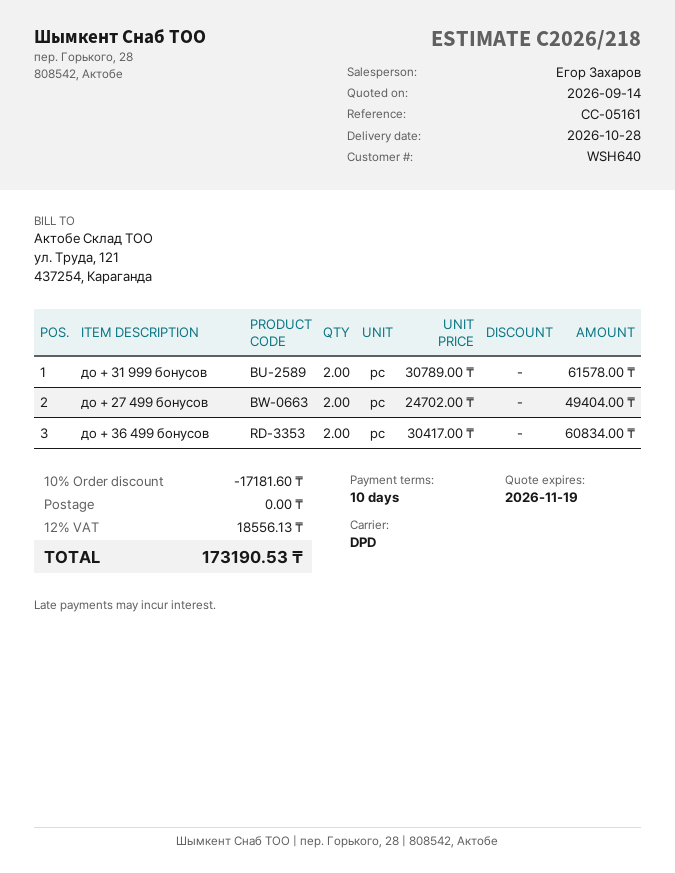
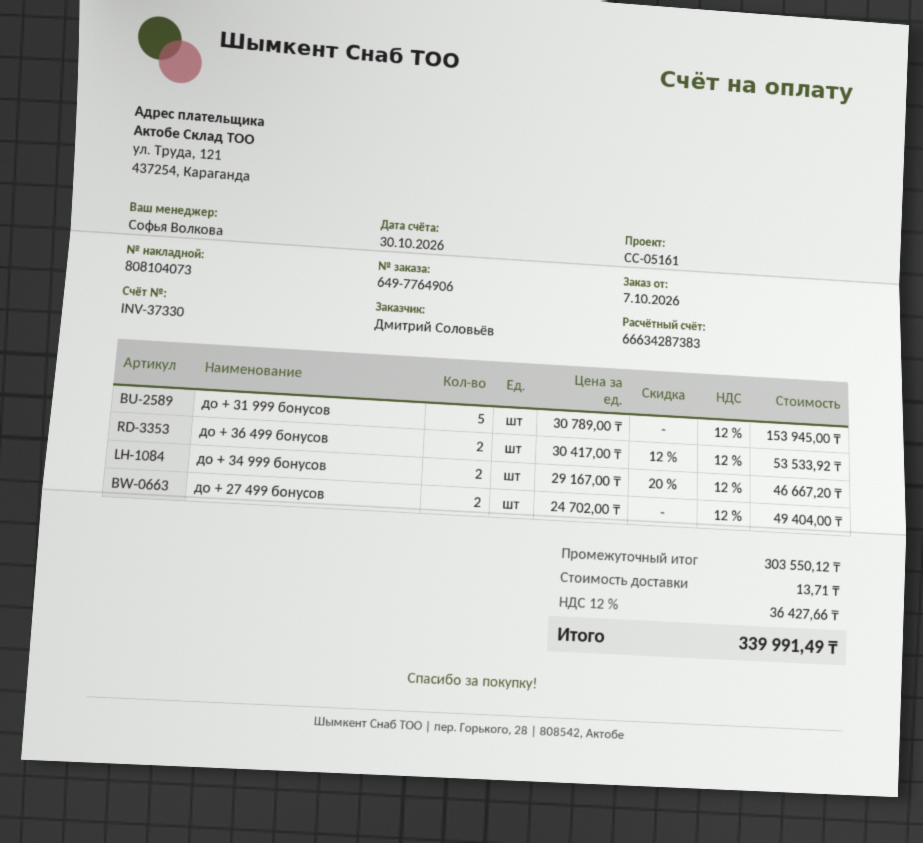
sales rep: Егор Захаров -> Софья Волкова
до + 31 999 бонусов: 2 x 30789.00 = 61578.00 -> 5 x 30789.00 = 153945.00
до + 36 499 бонусов: 2 x 30417.00 = 60834.00 -> 2 x 30417.00 - 12% = 53533.92
до + 34 999 бонусов: none -> 2 x 29167.00 - 20% = 46667.20
discount: 10% = 17181.60 -> none
shipping: 0.00 -> 13.71
tax: 12% = 18556.13 -> 12% = 36427.66
total: 173190.53 -> 339991.49

